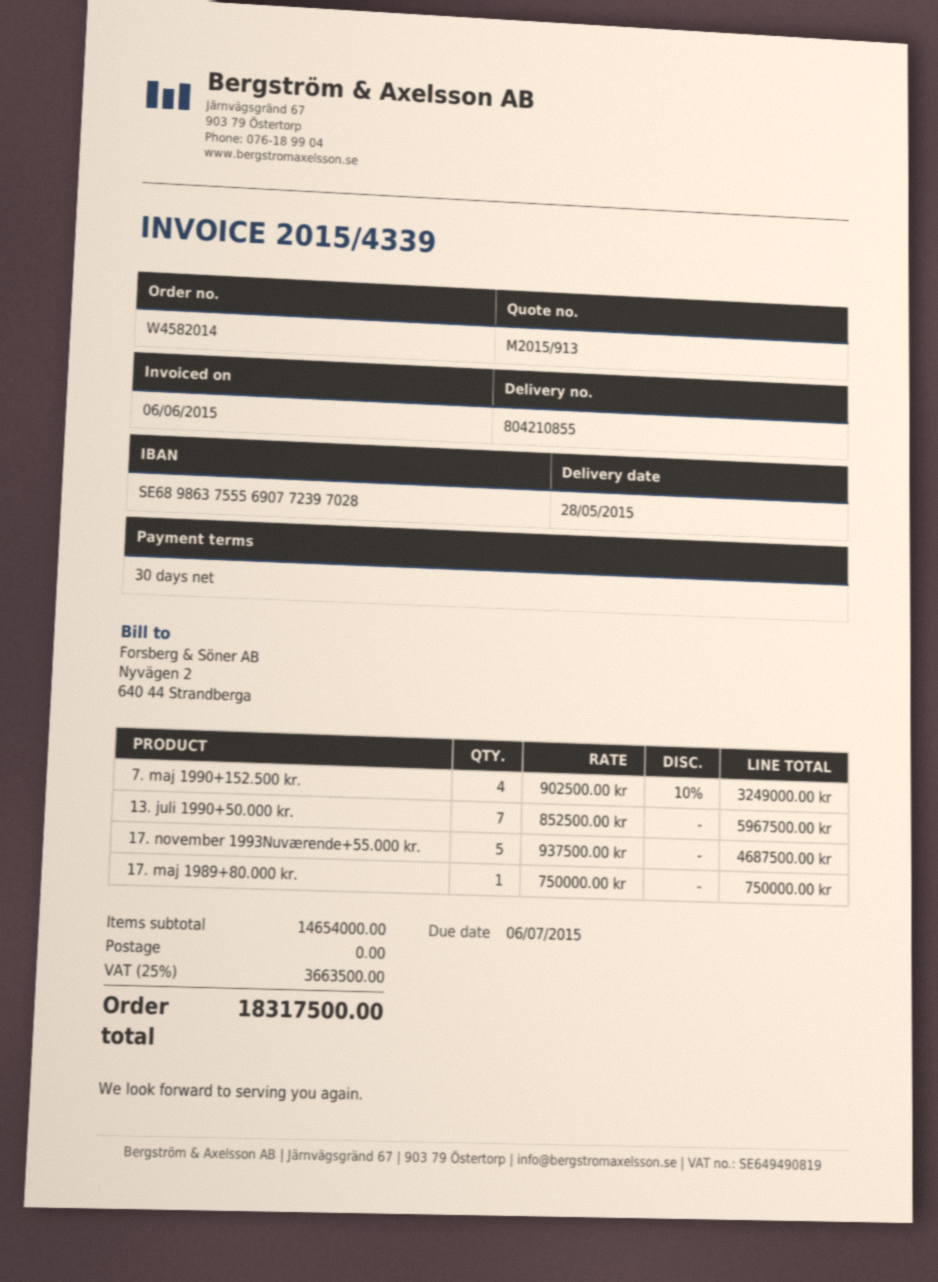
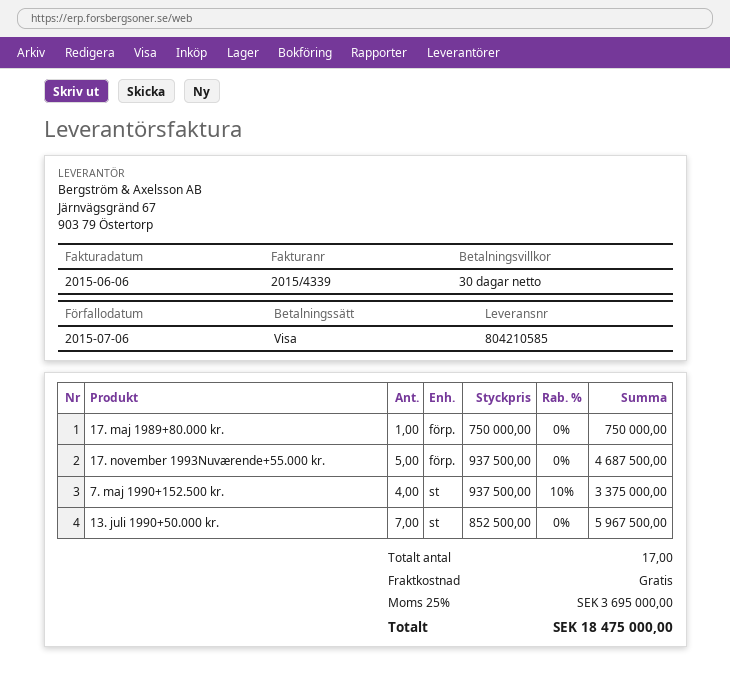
delivery note number: 804210855 -> 804210585
7. maj 1990+152.500 kr.: 4 x 902500.00 - 10% = 3249000.00 -> 4 x 937500.00 - 10% = 3375000.00
tax: 25% = 3663500.00 -> 25% = 3695000.00
total: 18317500.00 -> 18475000.00

